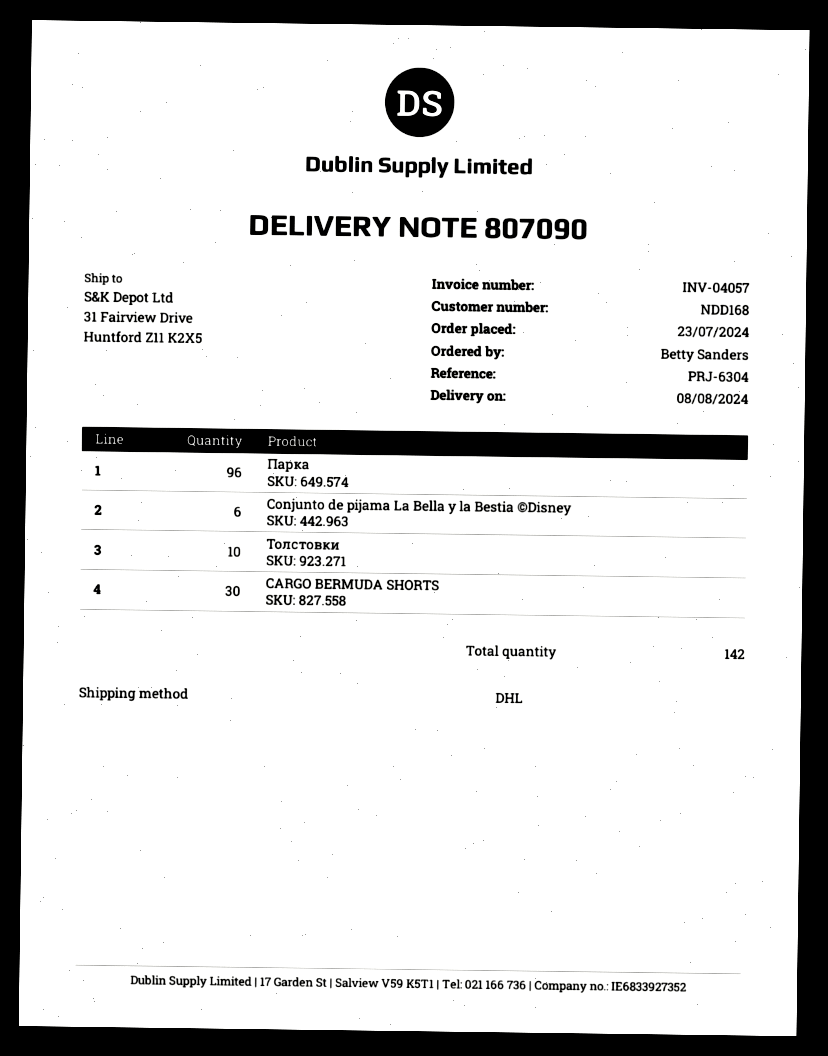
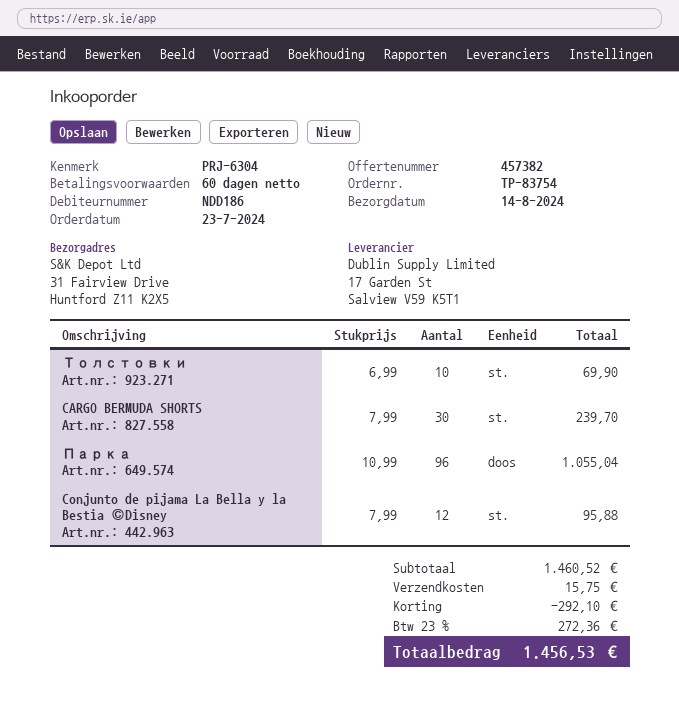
delivery date: 2024-08-08 -> 2024-08-14
customer number: NDD168 -> NDD186
Conjunto de pijama La Bella y la Bestia ©Disney: 6 -> 12

